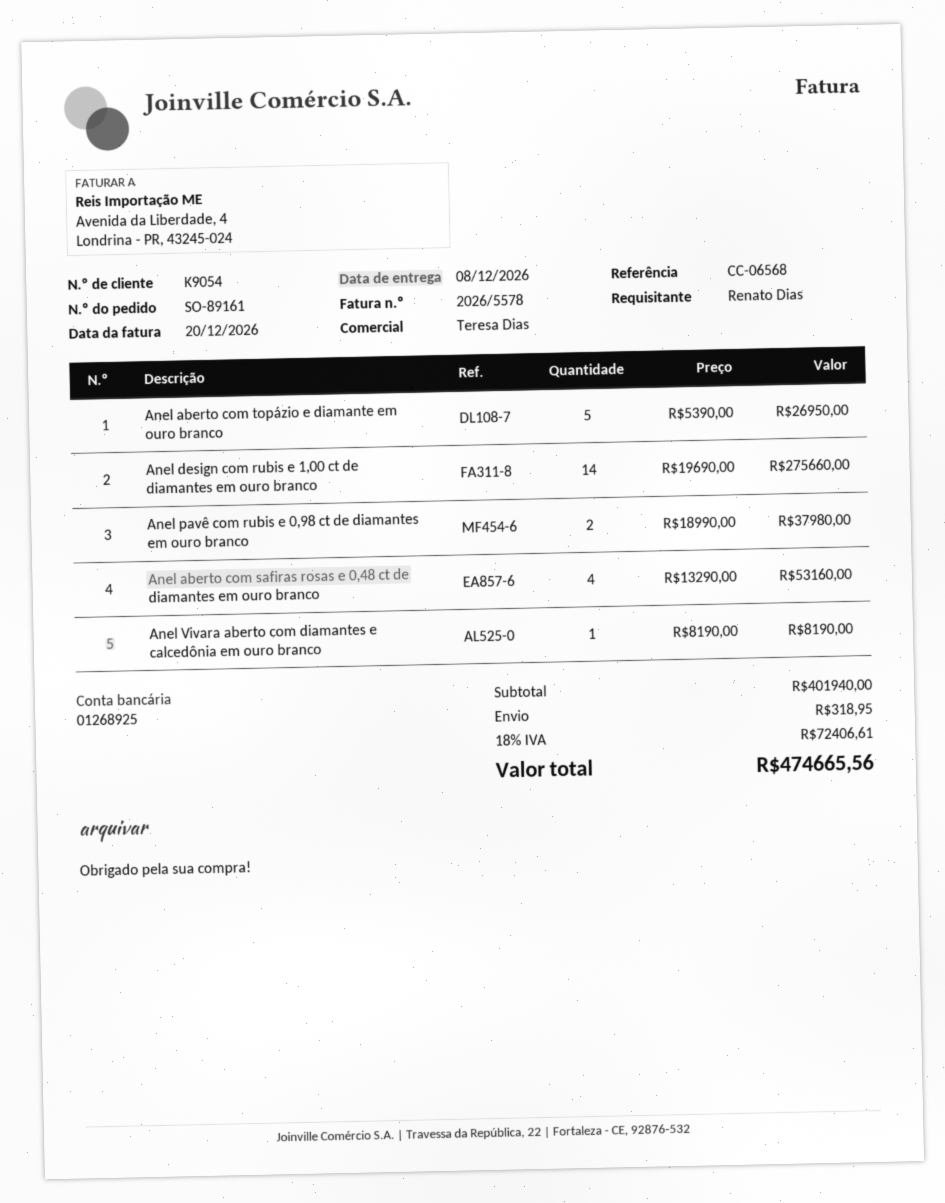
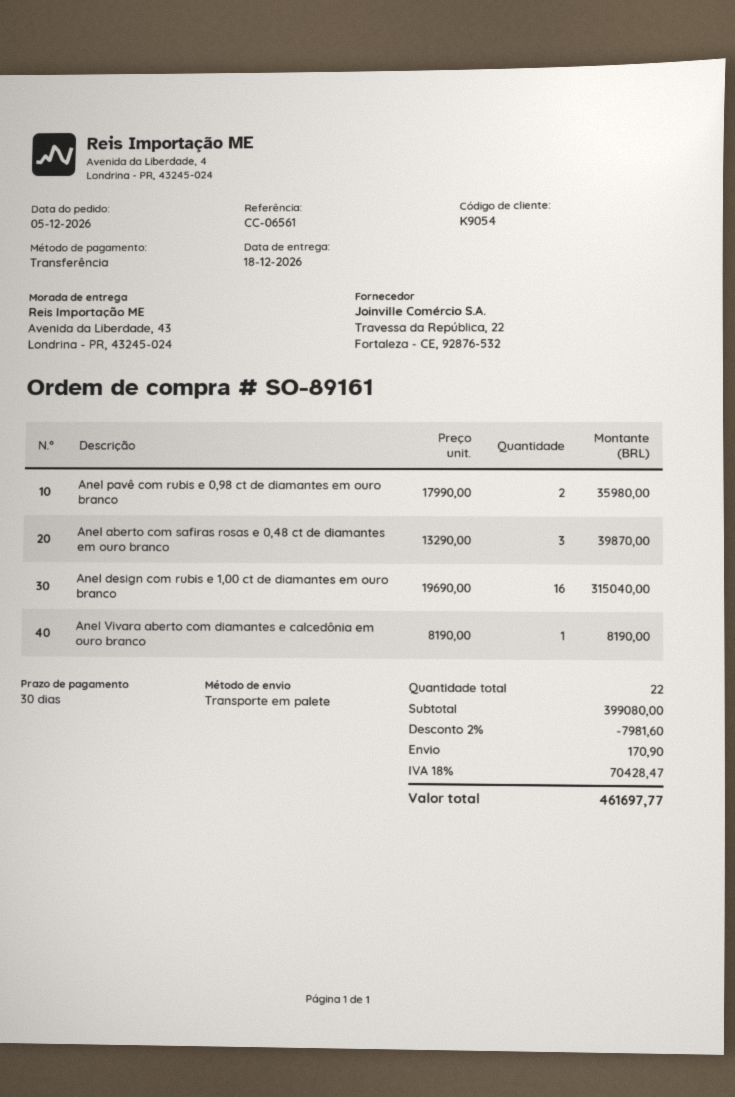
delivery date: 2026-12-08 -> 2026-12-18
reference: CC-06568 -> CC-06561
Anel aberto com topázio e diamante em ouro branco: 5 x 5390.00 = 26950.00 -> none
Anel design com rubis e 1,00 ct de diamantes em ouro branco: 14 x 19690.00 = 275660.00 -> 16 x 19690.00 = 315040.00
Anel pavê com rubis e 0,98 ct de diamantes em ouro branco: 2 x 18990.00 = 37980.00 -> 2 x 17990.00 = 35980.00
Anel aberto com safiras rosas e 0,48 ct de diamantes em ouro branco: 4 x 13290.00 = 53160.00 -> 3 x 13290.00 = 39870.00
subtotal: 401940.00 -> 399080.00
discount: none -> 2% = 7981.60
shipping: 318.95 -> 170.90
tax: 18% = 72406.61 -> 18% = 70428.47
total: 474665.56 -> 461697.77

